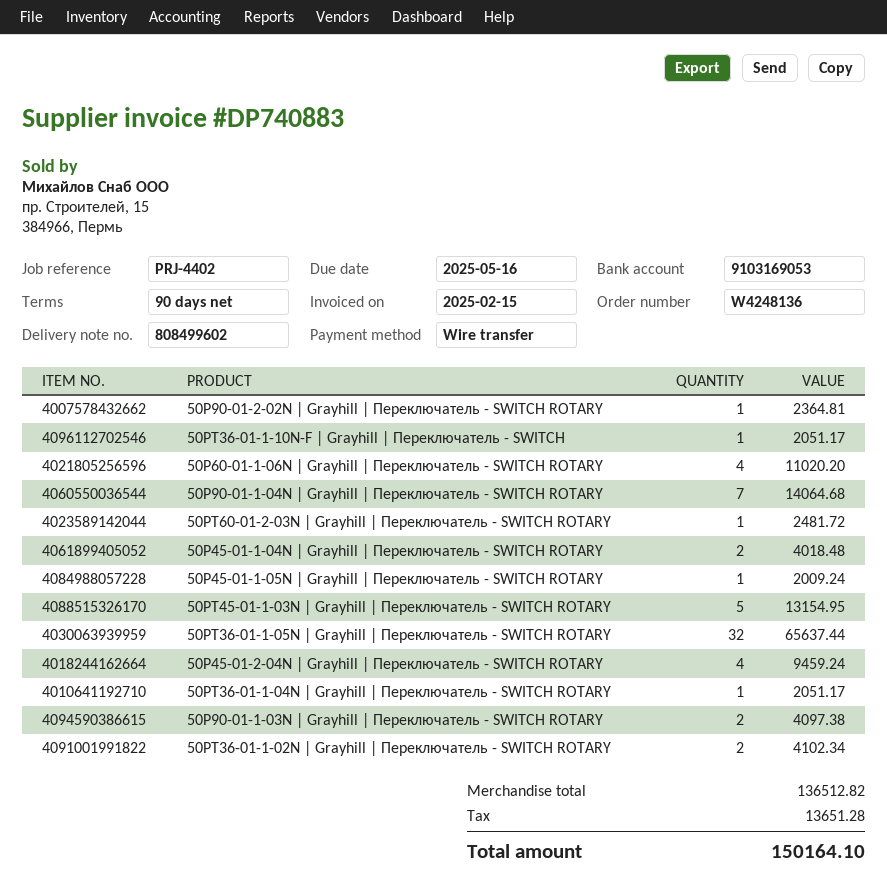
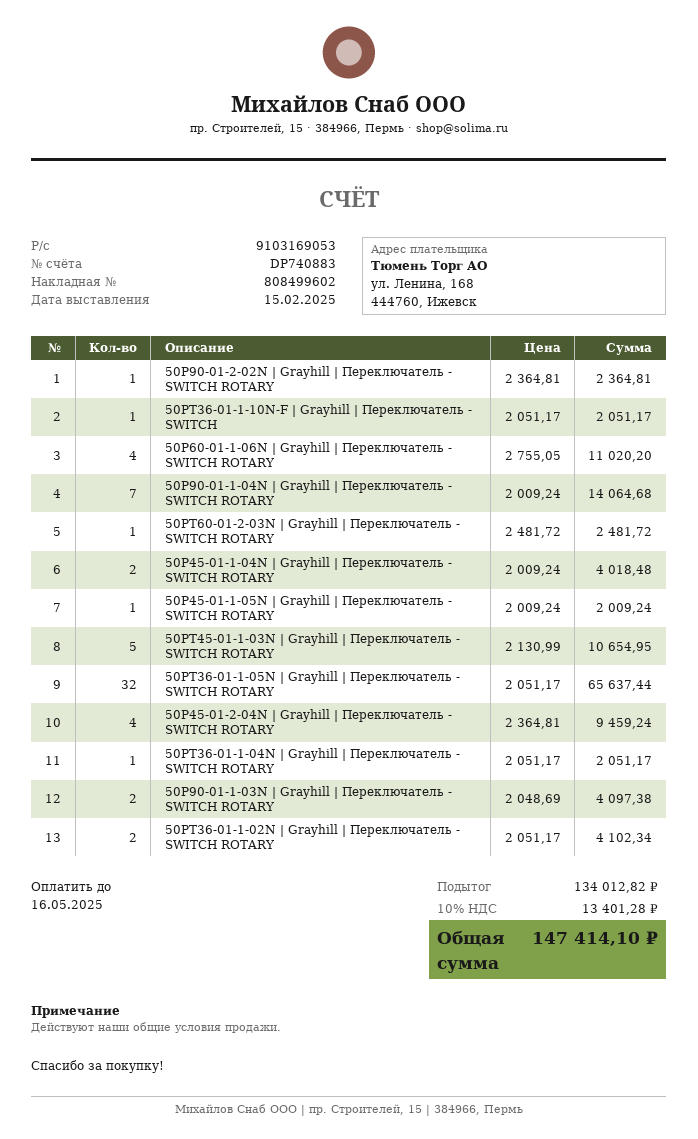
50PT45-01-1-03N | Grayhill | Переключатель - SWITCH ROTARY: 5 for 13154.95 -> 5 for 10654.95
subtotal: 136512.82 -> 134012.82
tax: 13651.28 -> 13401.28
total: 150164.10 -> 147414.10

